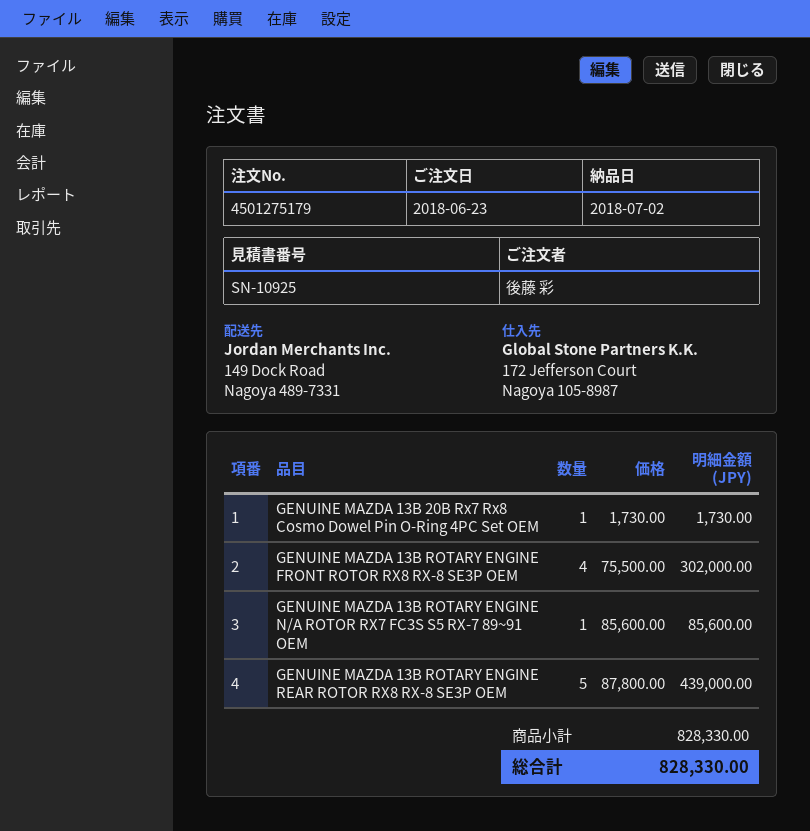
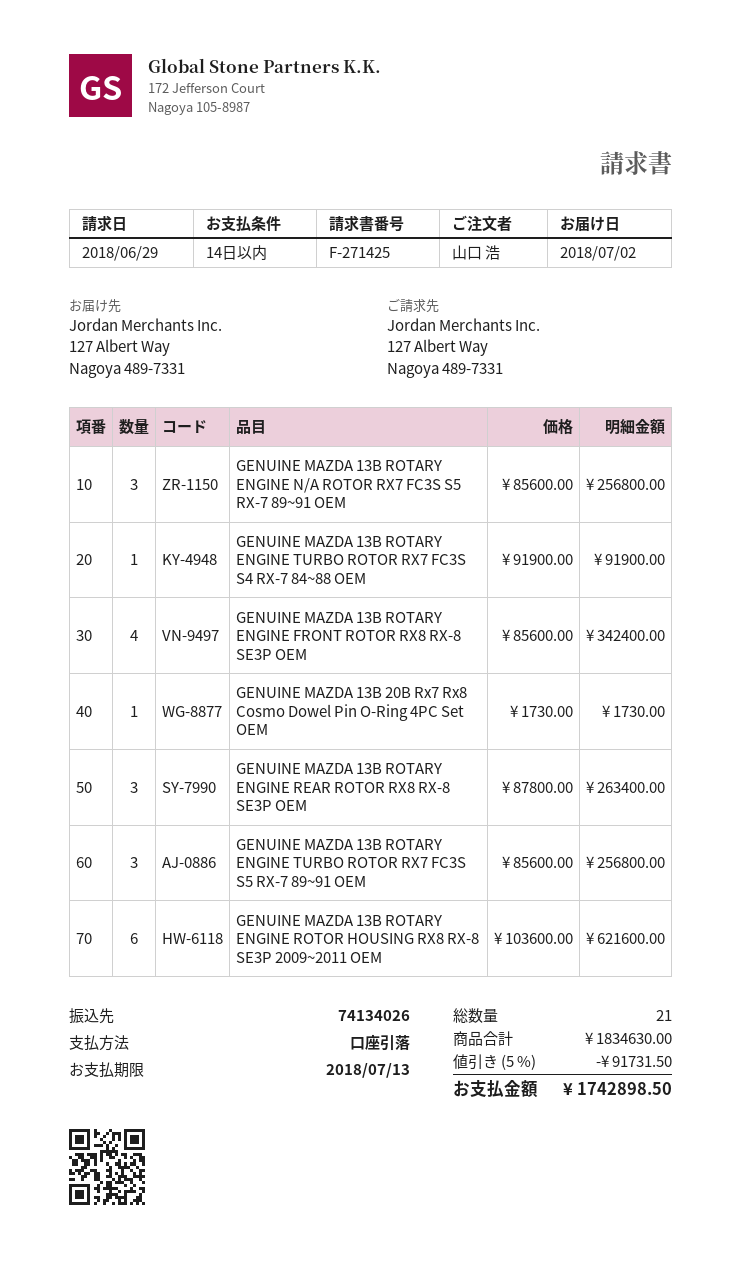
ordered by: 後藤 彩 -> 山口 浩
ship to: 149 Dock Road, Nagoya 489-7331 -> 127 Albert Way, Nagoya 489-7331
GENUINE MAZDA 13B ROTARY ENGINE FRONT ROTOR RX8 RX-8 SE3P OEM: 4 x 75500.00 = 302000.00 -> 4 x 85600.00 = 342400.00
GENUINE MAZDA 13B ROTARY ENGINE N/A ROTOR RX7 FC3S S5 RX-7 89~91 OEM: 1 x 85600.00 = 85600.00 -> 3 x 85600.00 = 256800.00
GENUINE MAZDA 13B ROTARY ENGINE REAR ROTOR RX8 RX-8 SE3P OEM: 5 x 87800.00 = 439000.00 -> 3 x 87800.00 = 263400.00
GENUINE MAZDA 13B ROTARY ENGINE TURBO ROTOR RX7 FC3S S4 RX-7 84~88 OEM: none -> 1 x 91900.00 = 91900.00
GENUINE MAZDA 13B ROTARY ENGINE TURBO ROTOR RX7 FC3S S5 RX-7 89~91 OEM: none -> 3 x 85600.00 = 256800.00
GENUINE MAZDA 13B ROTARY ENGINE ROTOR HOUSING RX8 RX-8 SE3P 2009~2011 OEM: none -> 6 x 103600.00 = 621600.00
subtotal: 828330.00 -> 1834630.00
discount: none -> 5% = 91731.50
total: 828330.00 -> 1742898.50

